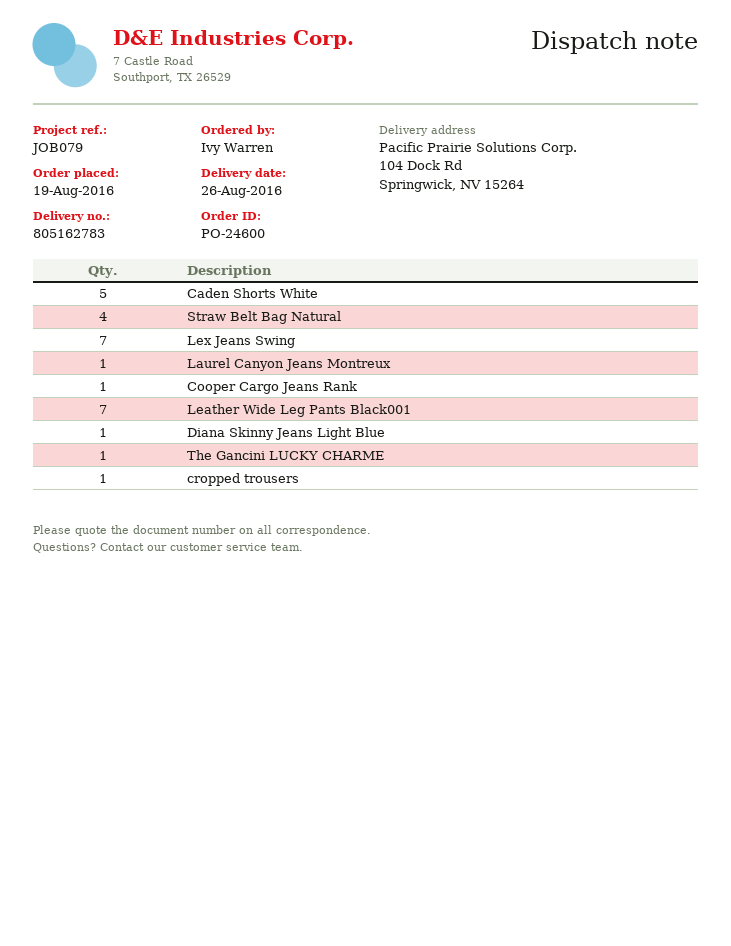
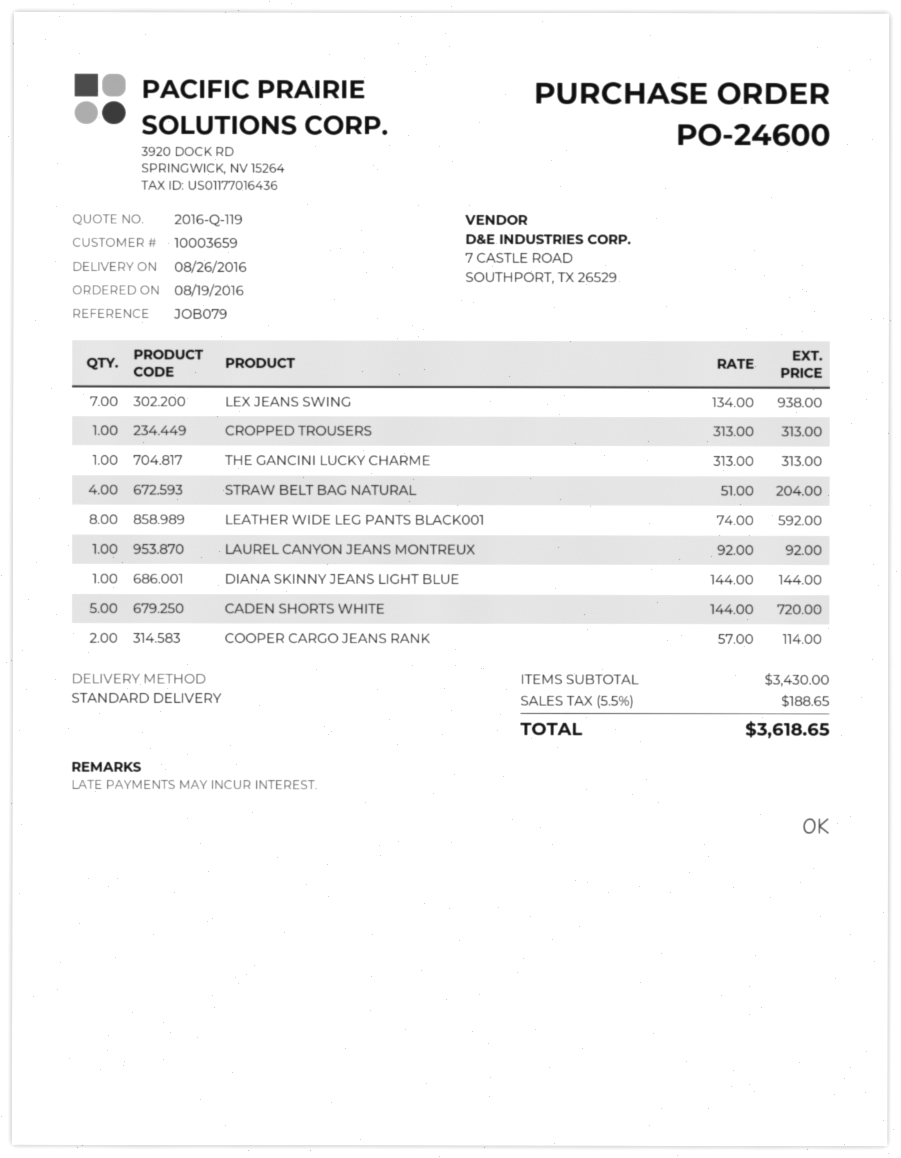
Cooper Cargo Jeans Rank: 1 -> 2
Leather Wide Leg Pants Black001: 7 -> 8

